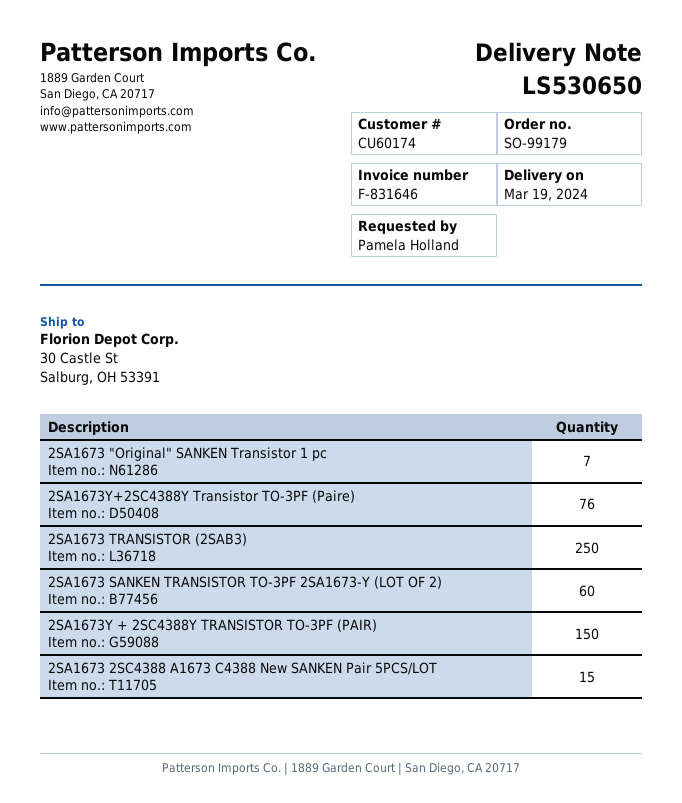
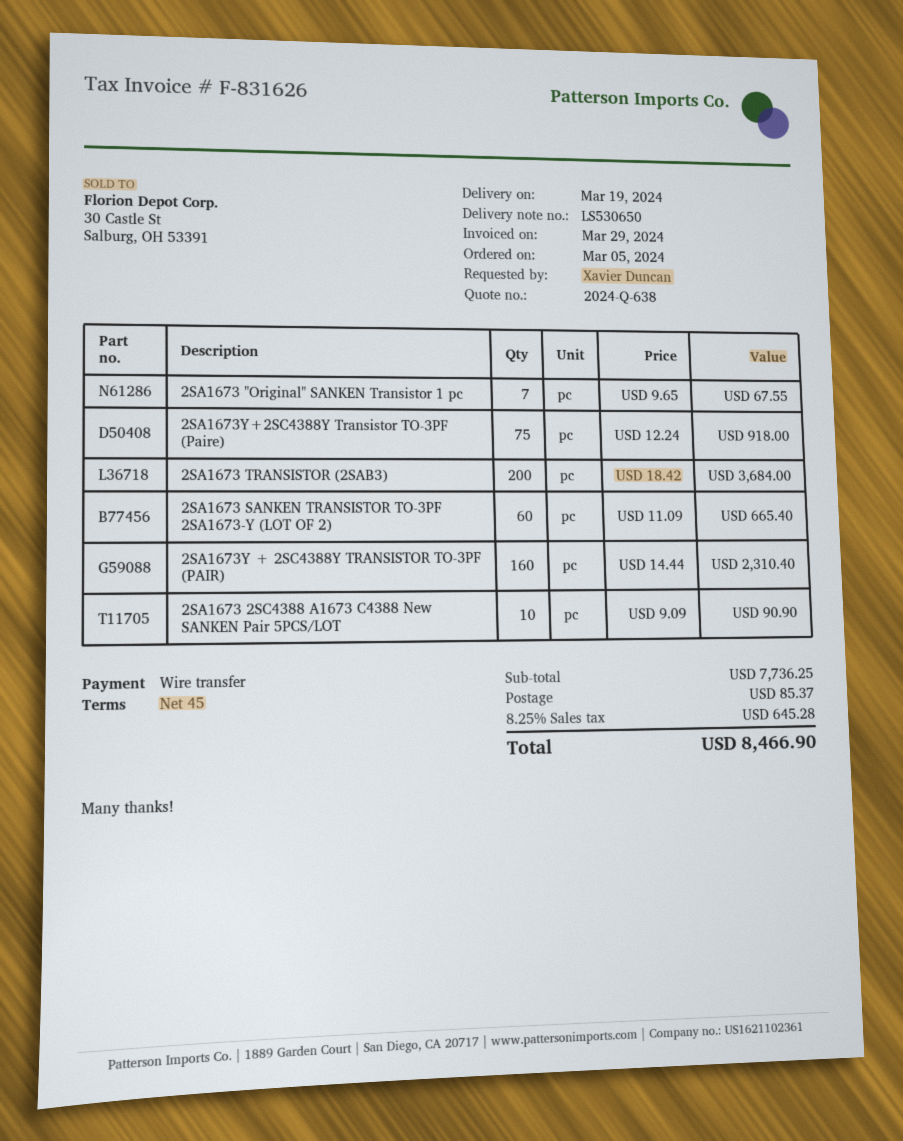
invoice number: F-831646 -> F-831626
ordered by: Pamela Holland -> Xavier Duncan
2SA1673Y+2SC4388Y Transistor TO-3PF (Paire): 76 -> 75
2SA1673 TRANSISTOR (2SAB3): 250 -> 200
2SA1673Y + 2SC4388Y TRANSISTOR TO-3PF (PAIR): 150 -> 160
2SA1673 2SC4388 A1673 C4388 New SANKEN Pair 5PCS/LOT: 15 -> 10

